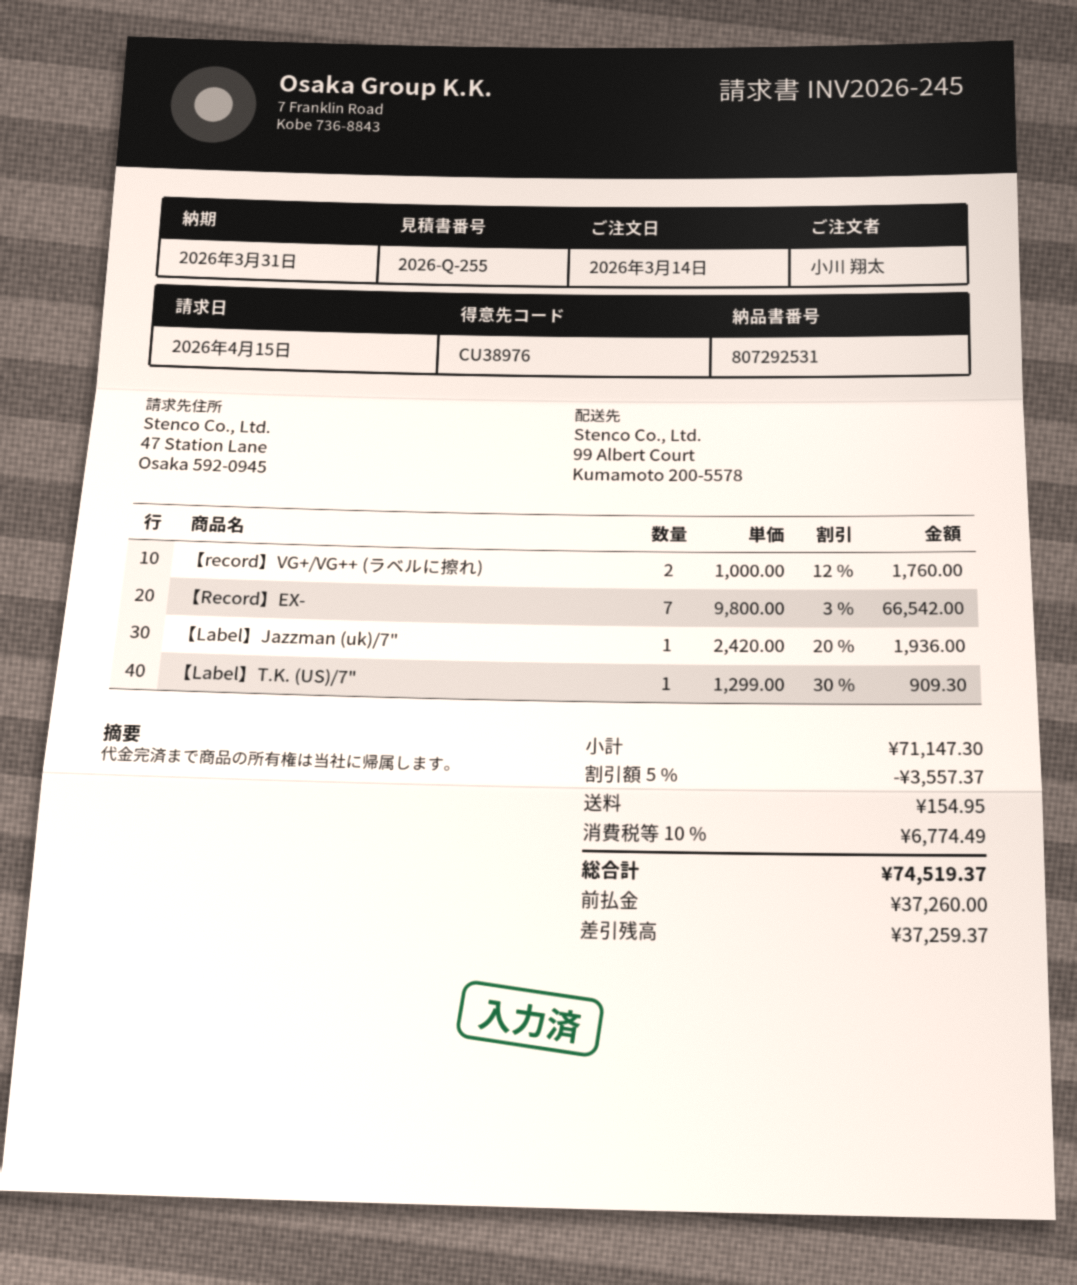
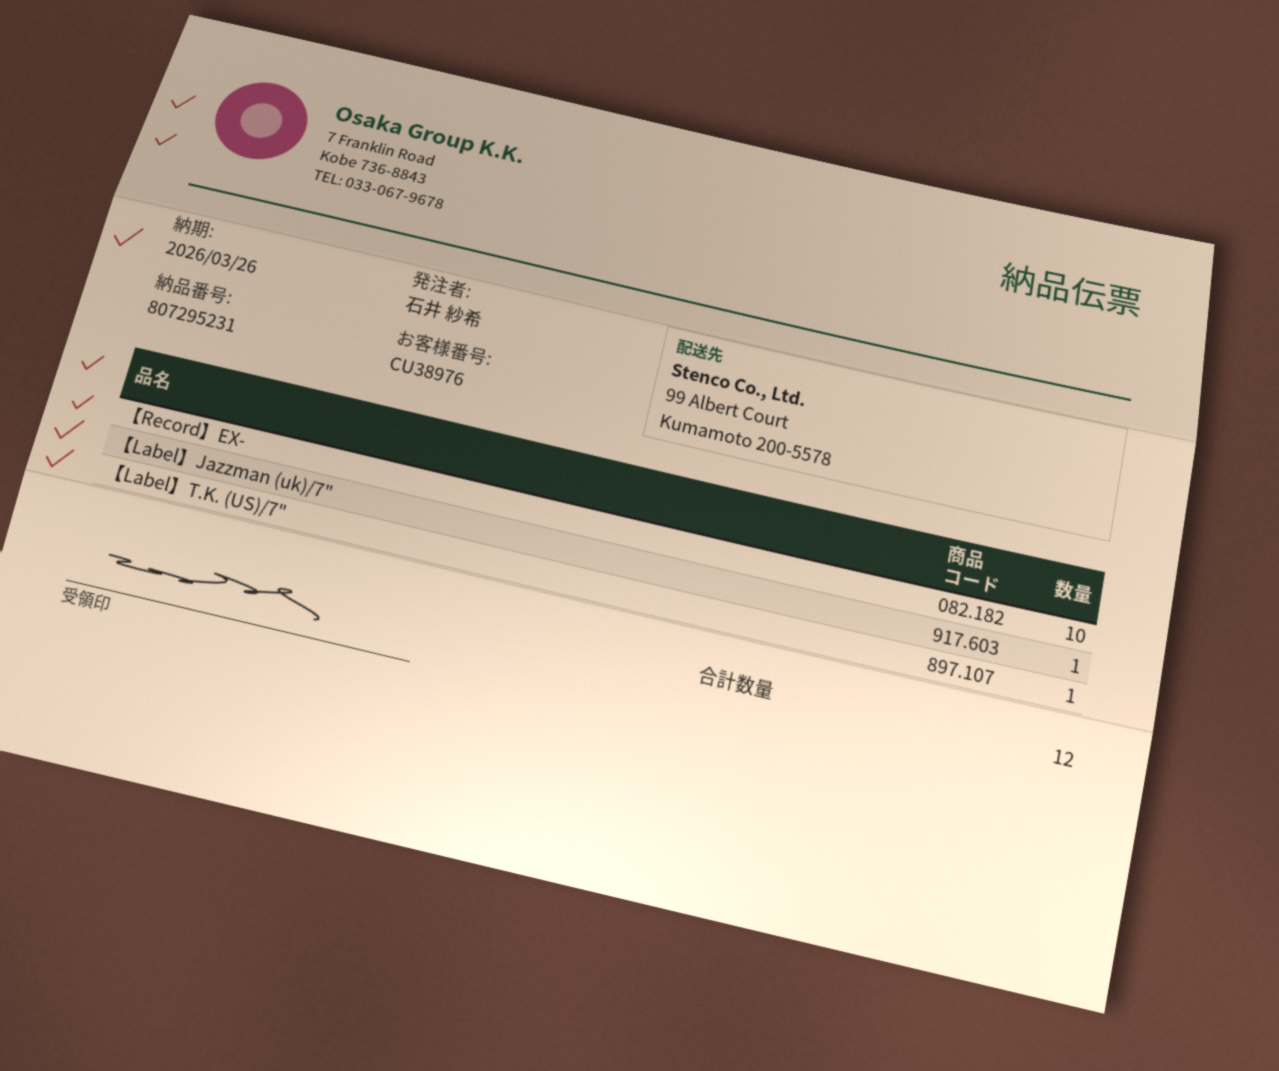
delivery note number: 807292531 -> 807295231
delivery date: 2026-03-31 -> 2026-03-26
ordered by: 小川 翔太 -> 石井 紗希
【record】VG+/VG++ (ラベルに擦れ): 2 -> none
【Record】EX-: 7 -> 10

